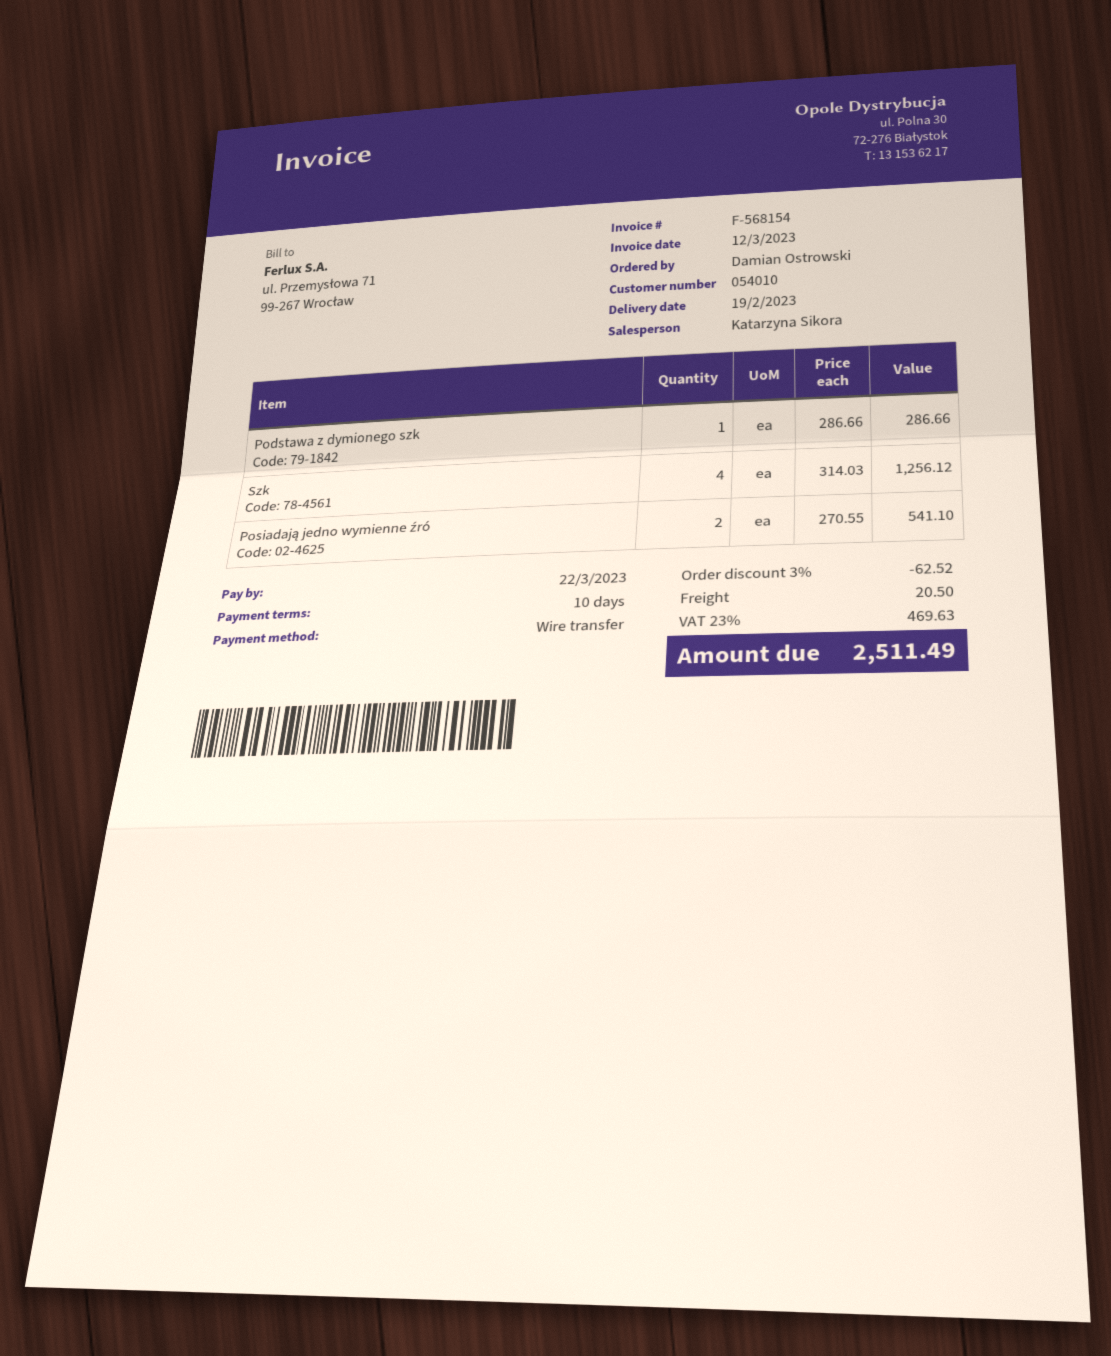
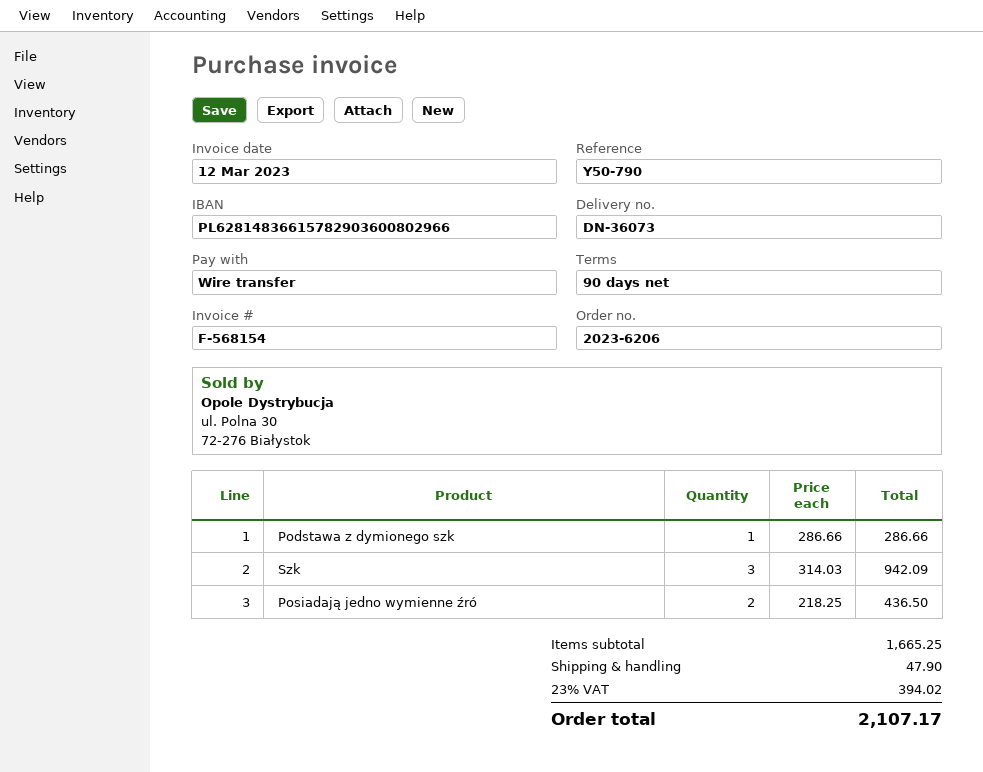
payment terms: 10 days -> 90 days
Szk: 4 x 314.03 = 1256.12 -> 3 x 314.03 = 942.09
Posiadają jedno wymienne źró: 2 x 270.55 = 541.10 -> 2 x 218.25 = 436.50
discount: 3% = 62.52 -> none
shipping: 20.50 -> 47.90
tax: 23% = 469.63 -> 23% = 394.02
total: 2511.49 -> 2107.17

